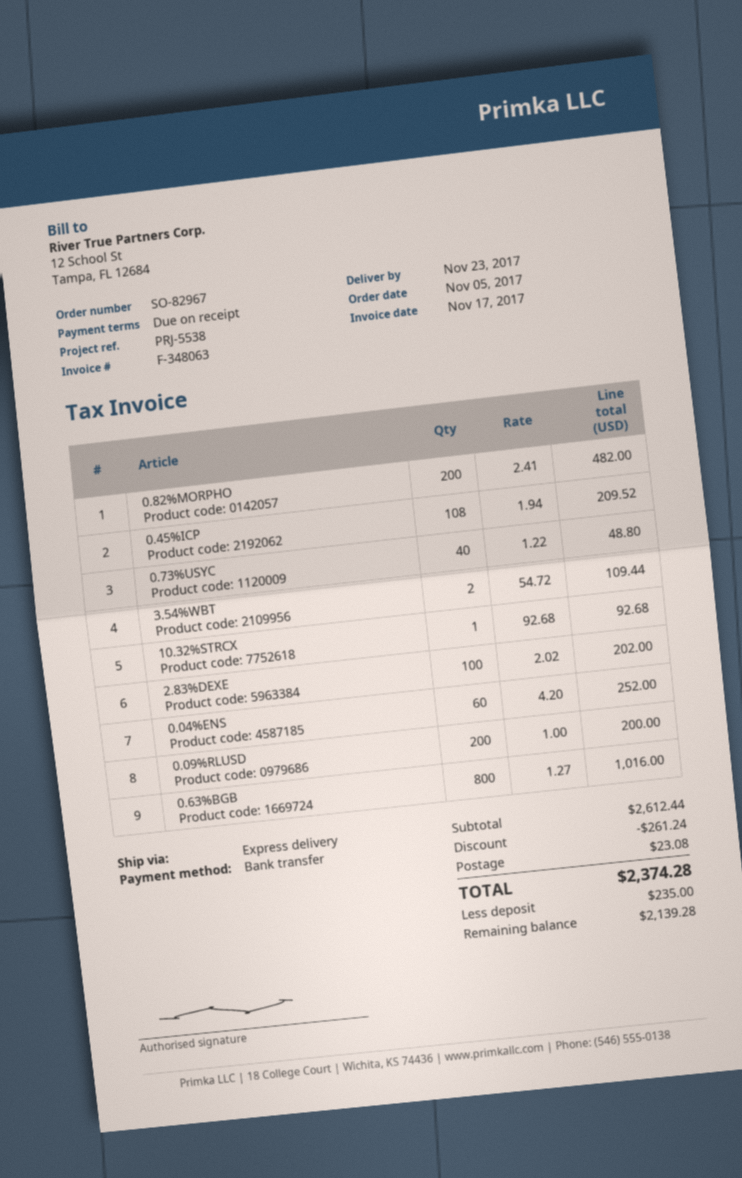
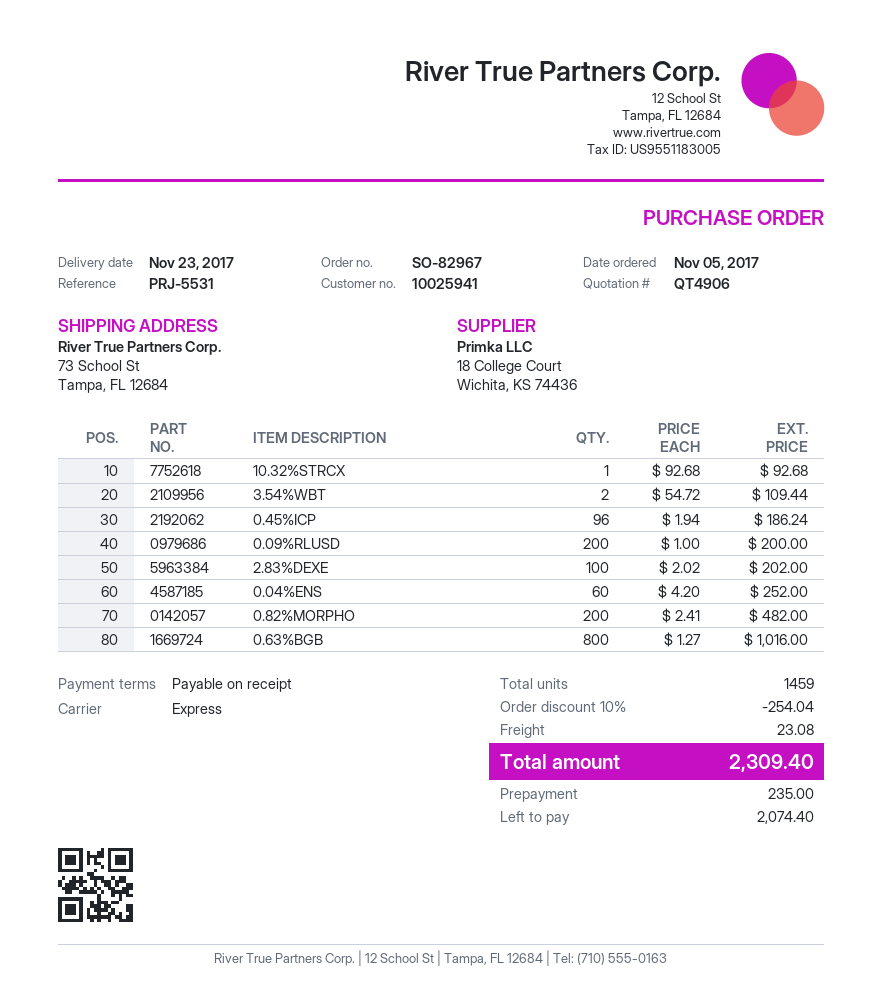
reference: PRJ-5538 -> PRJ-5531
0.45%ICP: 108 x 1.94 = 209.52 -> 96 x 1.94 = 186.24
0.73%USYC: 40 x 1.22 = 48.80 -> none
discount: 261.24 -> 254.04
total: 2374.28 -> 2309.40
balance: 2139.28 -> 2074.40

